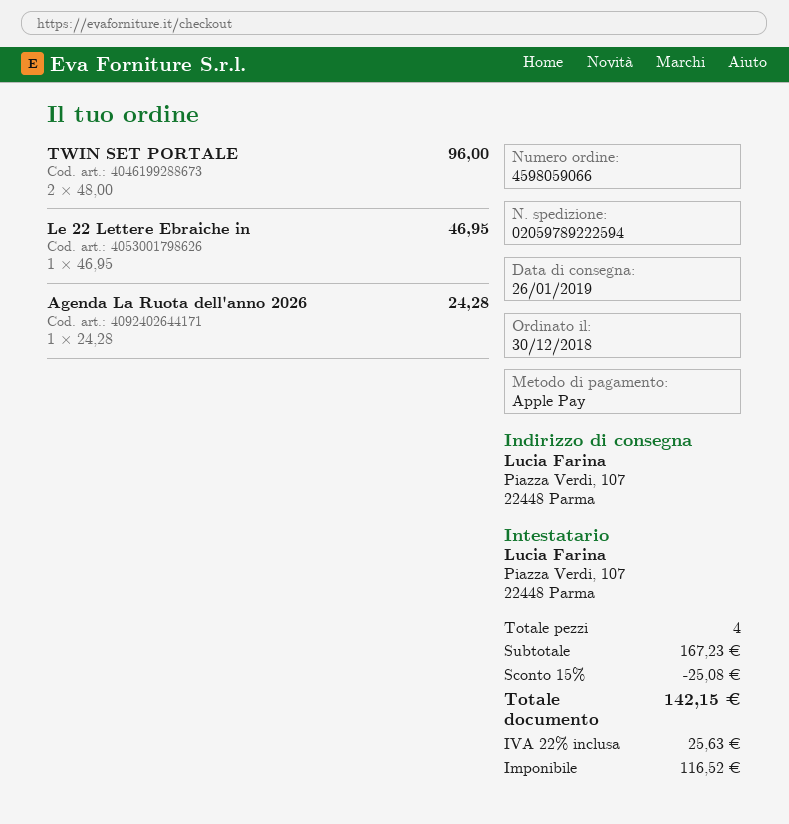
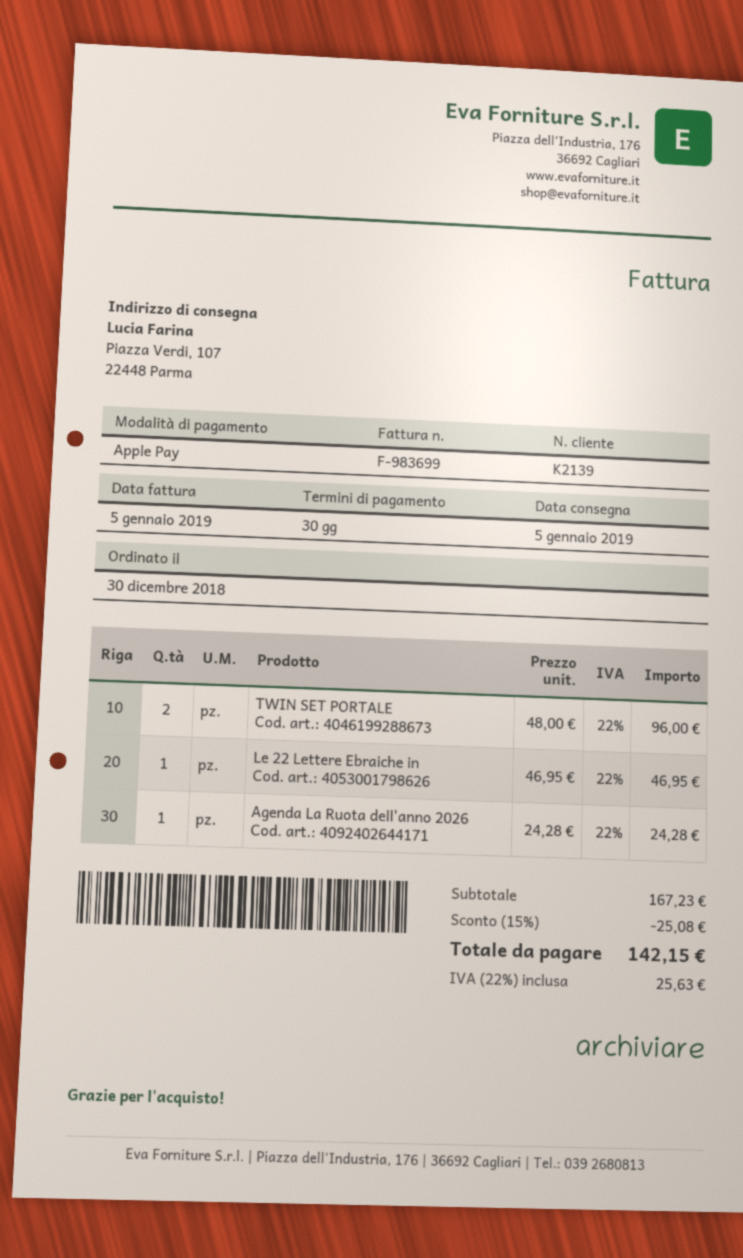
delivery date: 2019-01-26 -> 2019-01-05

